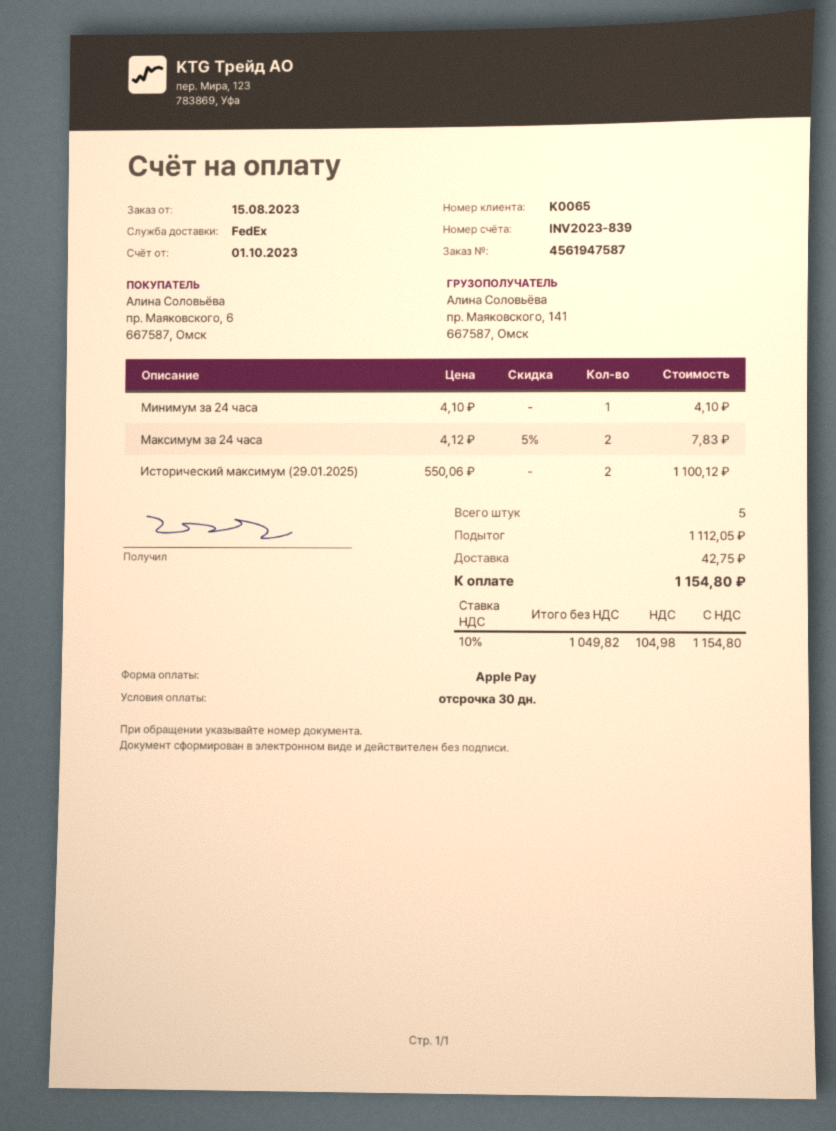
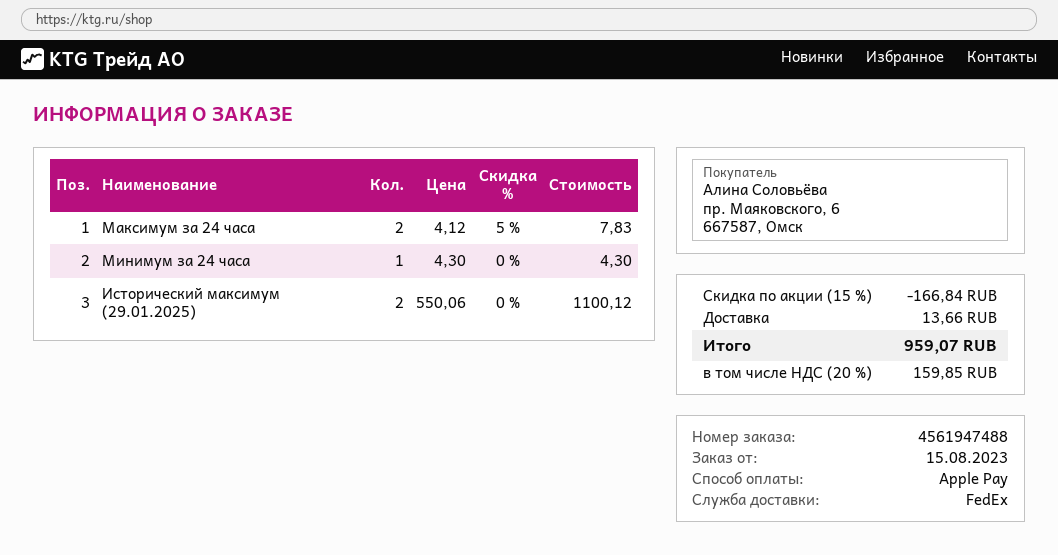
order number: 4561947587 -> 4561947488
Минимум за 24 часа: 1 x 4.10 = 4.10 -> 1 x 4.30 = 4.30
discount: none -> 15% = 166.84
shipping: 42.75 -> 13.66
tax: 10% = 104.98 -> 20% = 159.85
total: 1154.80 -> 959.07

